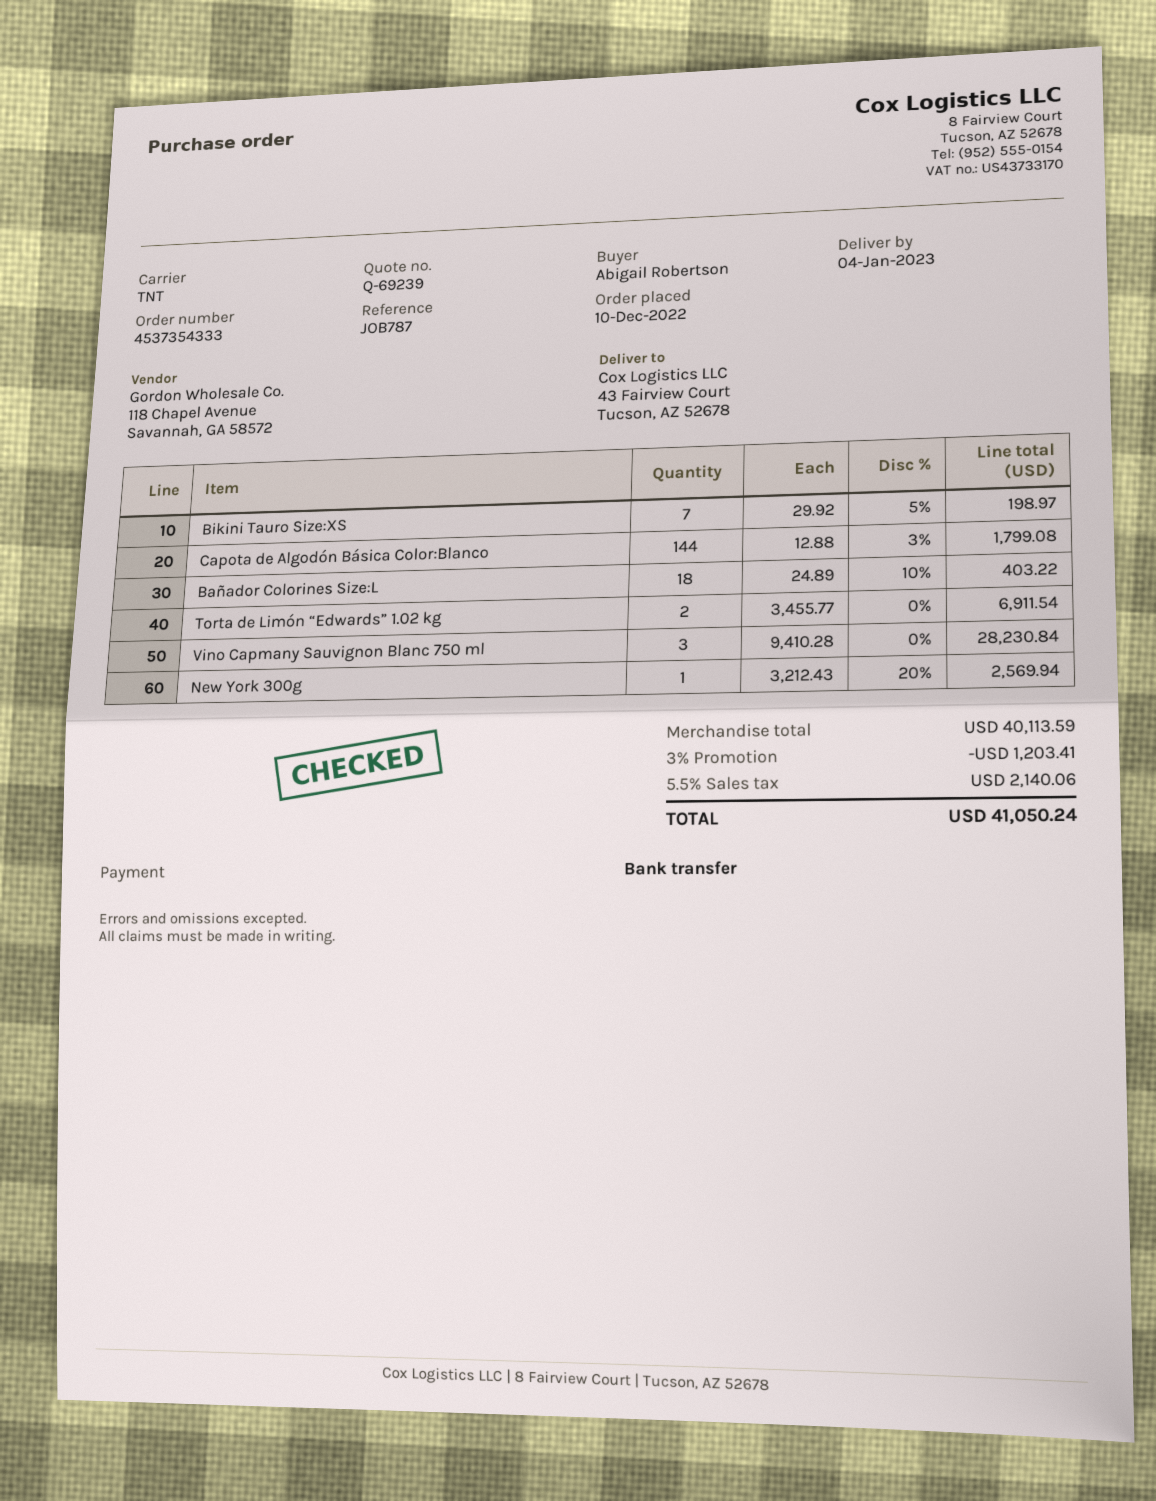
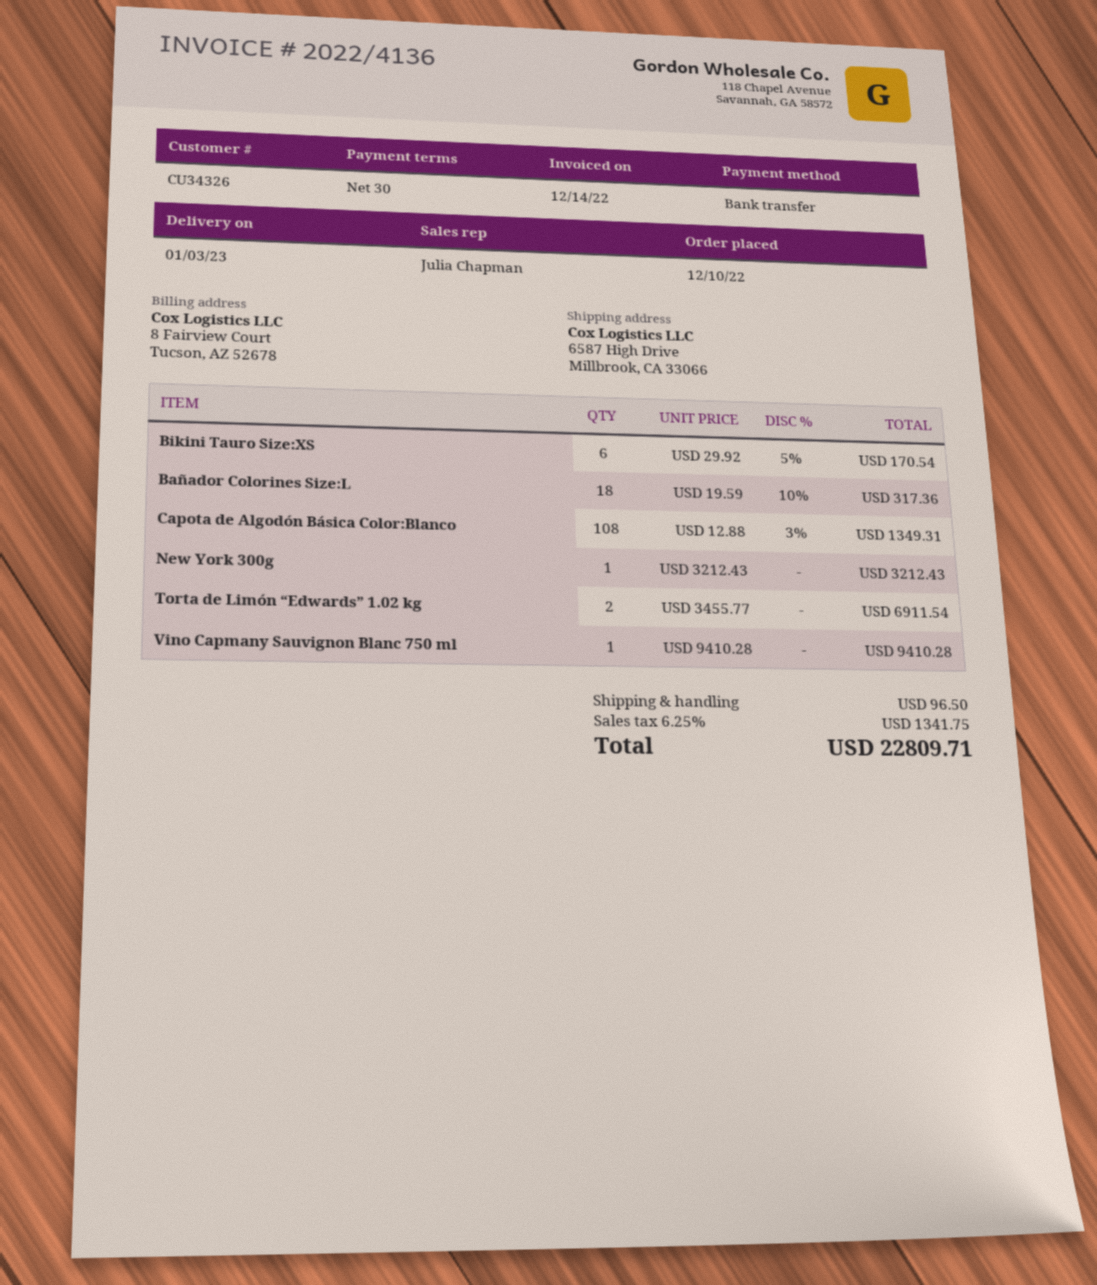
delivery date: 2023-01-04 -> 2023-01-03
ship to: 43 Fairview Court, Tucson, AZ 52678 -> 6587 High Drive, Millbrook, CA 33066
Bikini Tauro Size:XS: 7 x 29.92 - 5% = 198.97 -> 6 x 29.92 - 5% = 170.54
Capota de Algodón Básica Color:Blanco: 144 x 12.88 - 3% = 1799.08 -> 108 x 12.88 - 3% = 1349.31
Bañador Colorines Size:L: 18 x 24.89 - 10% = 403.22 -> 18 x 19.59 - 10% = 317.36
Vino Capmany Sauvignon Blanc 750 ml: 3 x 9410.28 = 28230.84 -> 1 x 9410.28 = 9410.28
New York 300g: 1 x 3212.43 - 20% = 2569.94 -> 1 x 3212.43 = 3212.43
discount: 3% = 1203.41 -> none
shipping: none -> 96.50
tax: 5.5% = 2140.06 -> 6.25% = 1341.75
total: 41050.24 -> 22809.71

